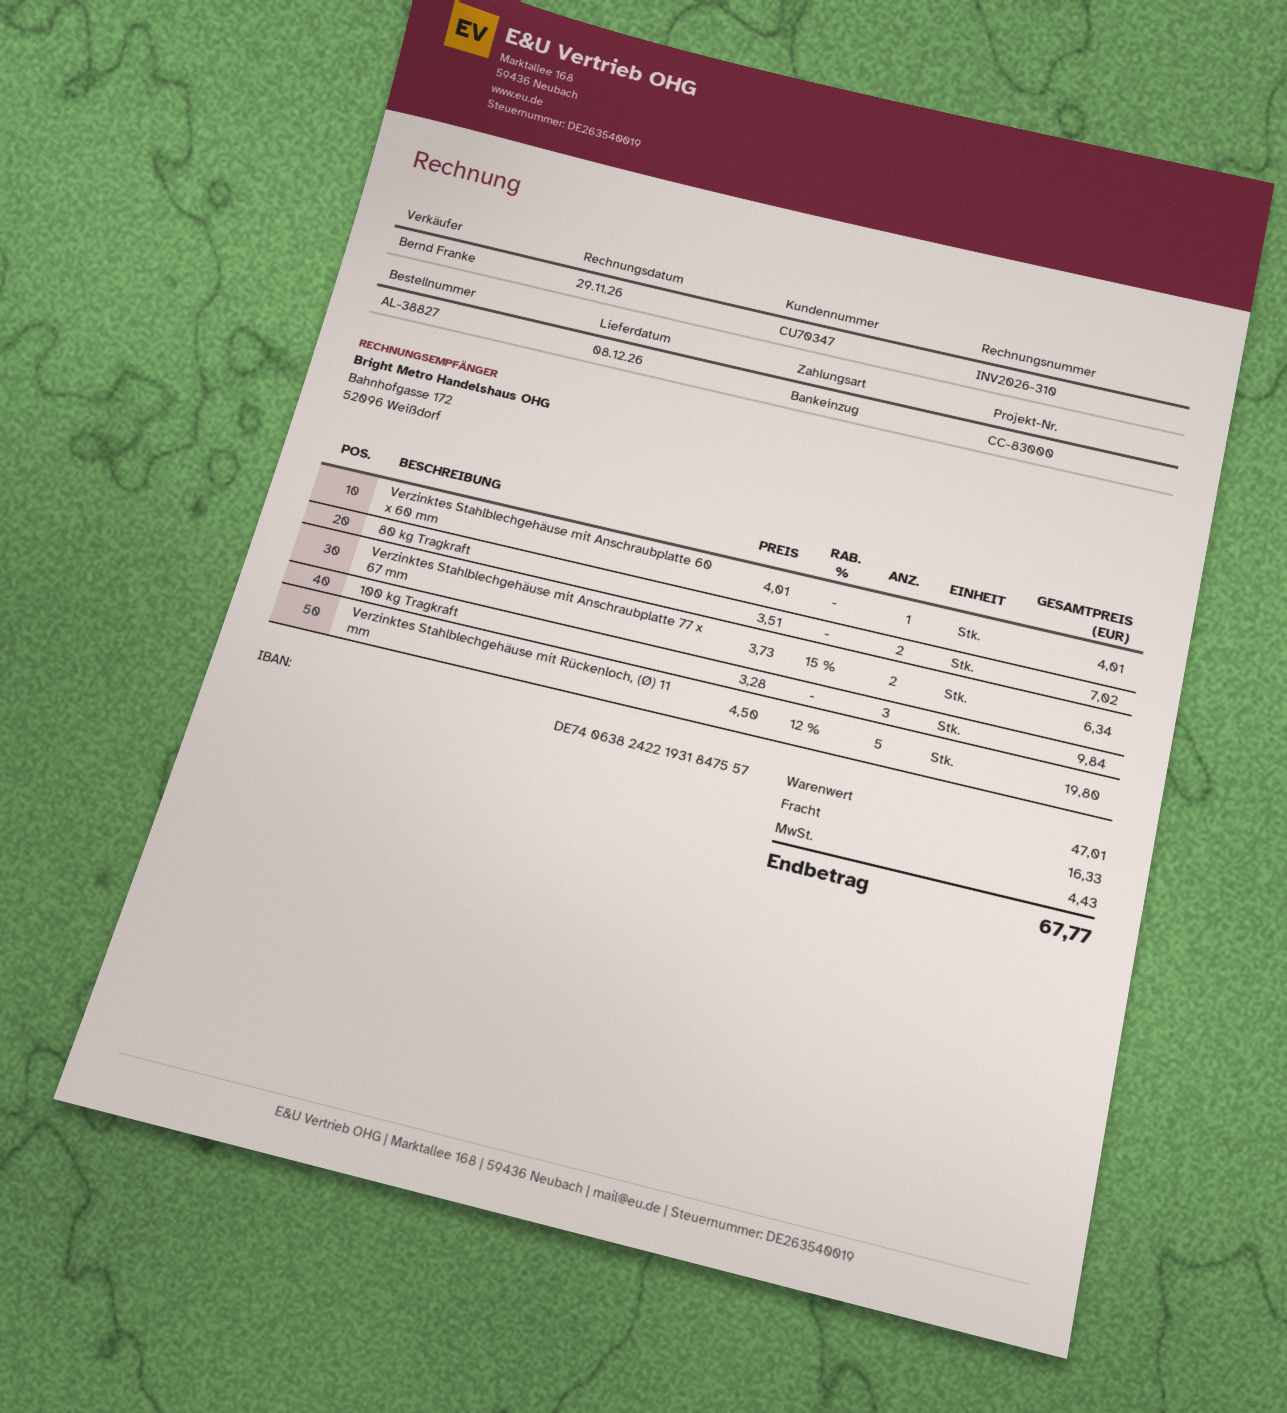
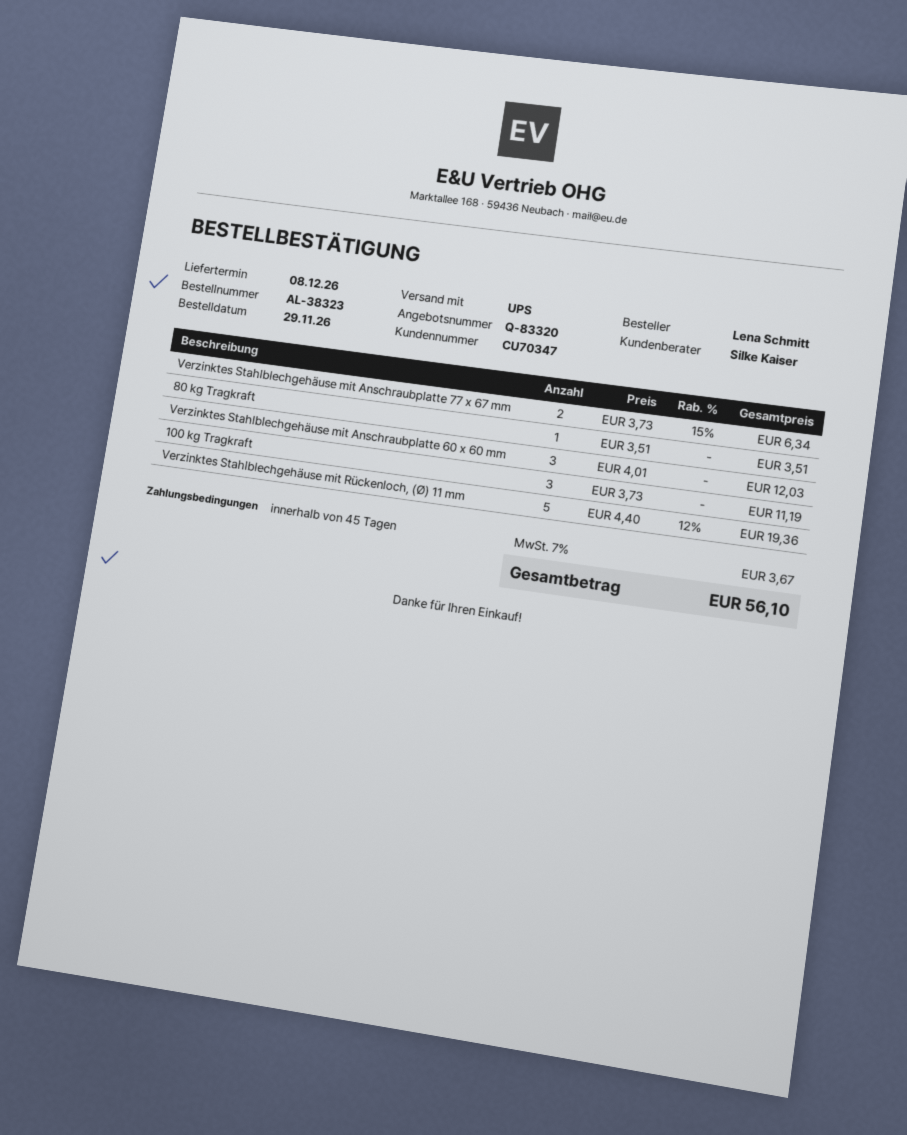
order number: AL-38827 -> AL-38323
sales rep: Bernd Franke -> Silke Kaiser
Verzinktes Stahlblechgehäuse mit Anschraubplatte 60 x 60 mm: 1 x 4.01 = 4.01 -> 3 x 4.01 = 12.03
80 kg Tragkraft: 2 x 3.51 = 7.02 -> 1 x 3.51 = 3.51
100 kg Tragkraft: 3 x 3.28 = 9.84 -> 3 x 3.73 = 11.19
Verzinktes Stahlblechgehäuse mit Rückenloch, (Ø) 11 mm: 5 x 4.50 - 12% = 19.80 -> 5 x 4.40 - 12% = 19.36
shipping: 16.33 -> none
tax: 4.43 -> 3.67
total: 67.77 -> 56.10

